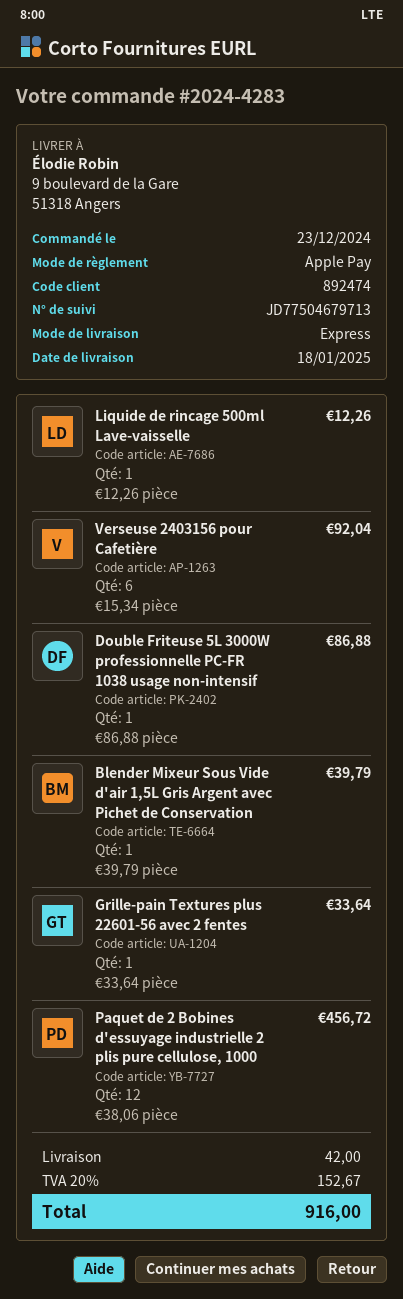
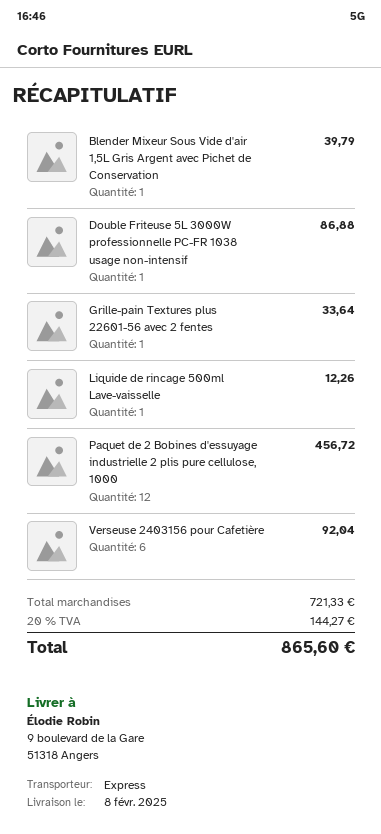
delivery date: 2025-01-18 -> 2025-02-08
shipping: 42.00 -> none
tax: 20% = 152.67 -> 20% = 144.27
total: 916.00 -> 865.60

